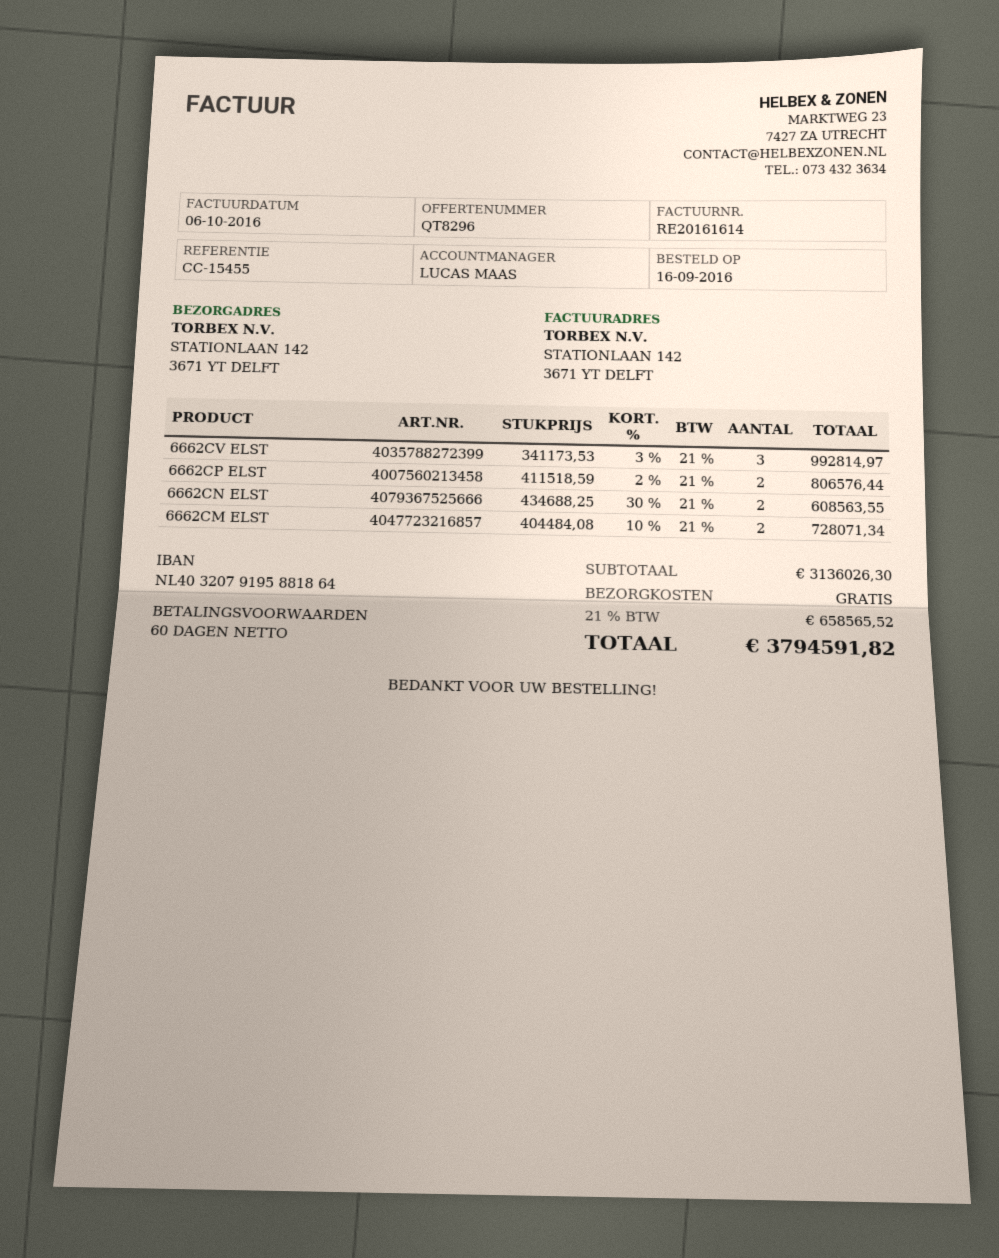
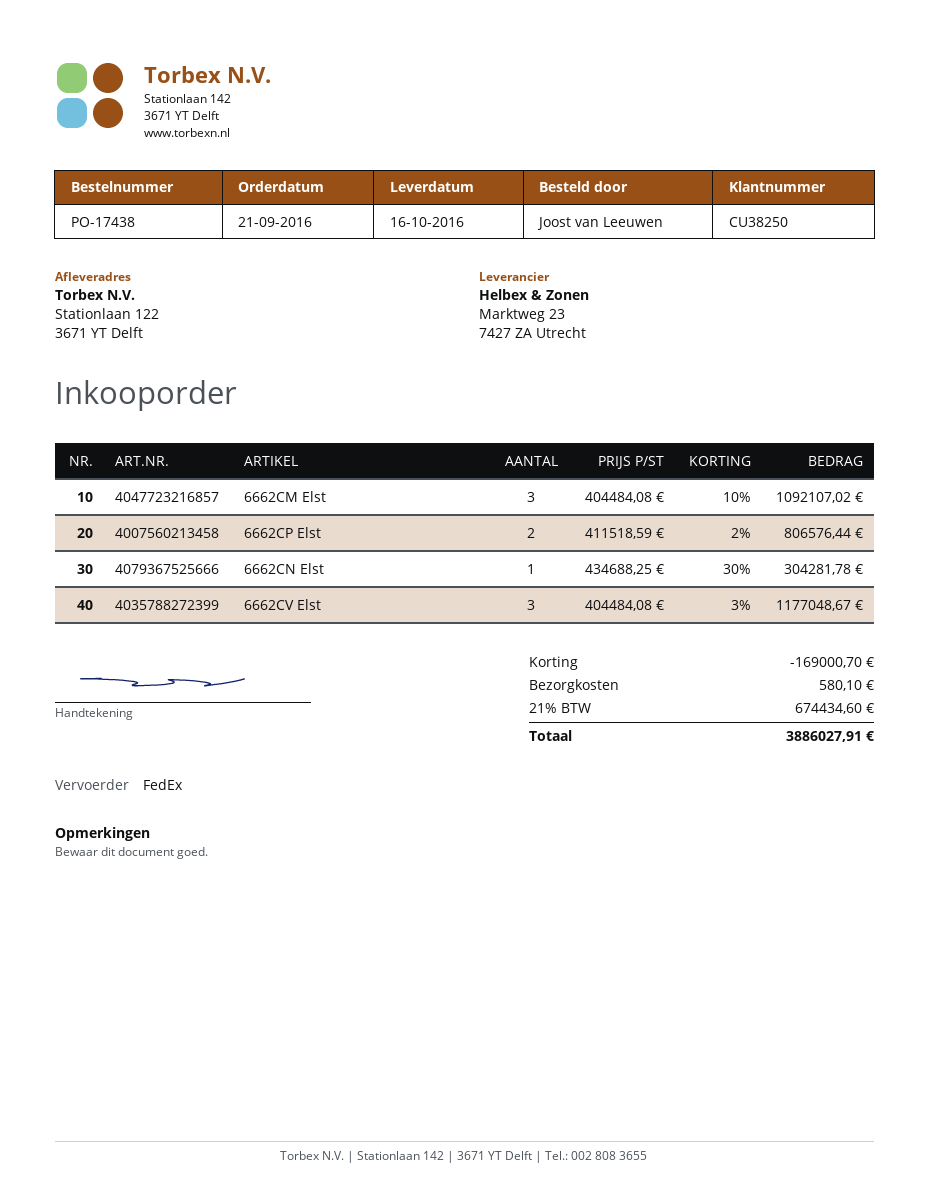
order date: 2016-09-16 -> 2016-09-21
ship to: STATIONLAAN 142, 3671 YT DELFT -> Stationlaan 122, 3671 YT Delft
6662CV ELST: 3 x 341173.53 - 3% = 992814.97 -> 3 x 404484.08 - 3% = 1177048.67
6662CN ELST: 2 x 434688.25 - 30% = 608563.55 -> 1 x 434688.25 - 30% = 304281.78
6662CM ELST: 2 x 404484.08 - 10% = 728071.34 -> 3 x 404484.08 - 10% = 1092107.02
discount: none -> 169000.70
shipping: 0.00 -> 580.10
tax: 21% = 658565.52 -> 21% = 674434.60
total: 3794591.82 -> 3886027.91

